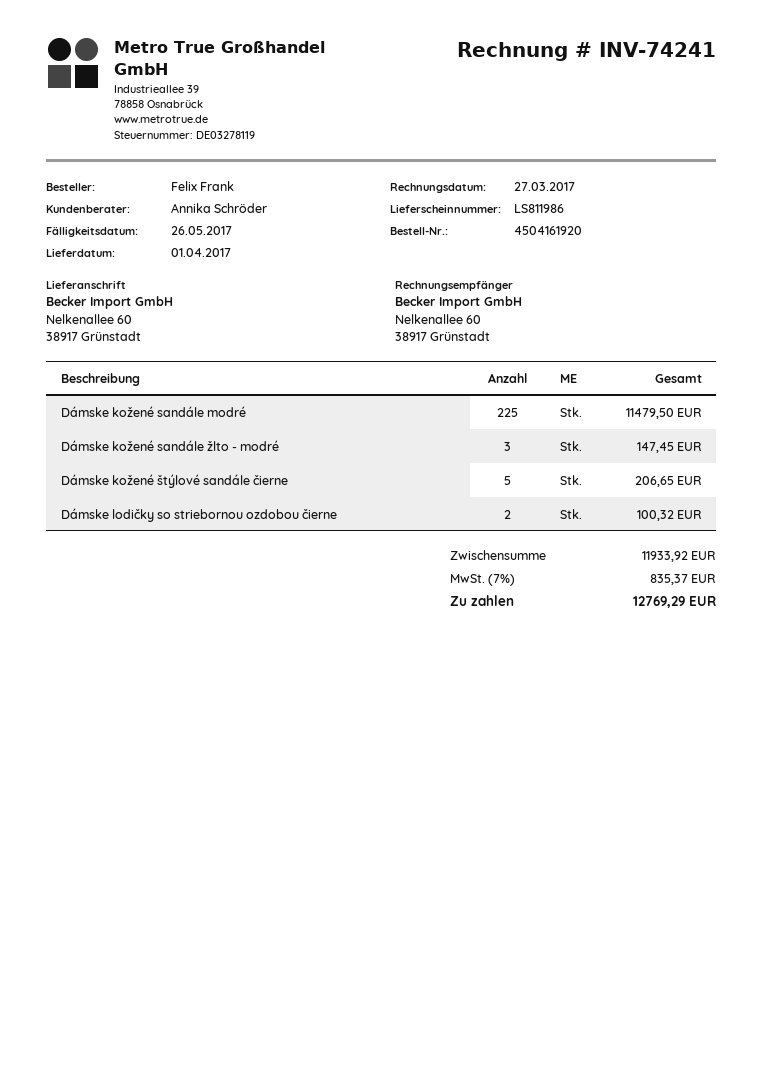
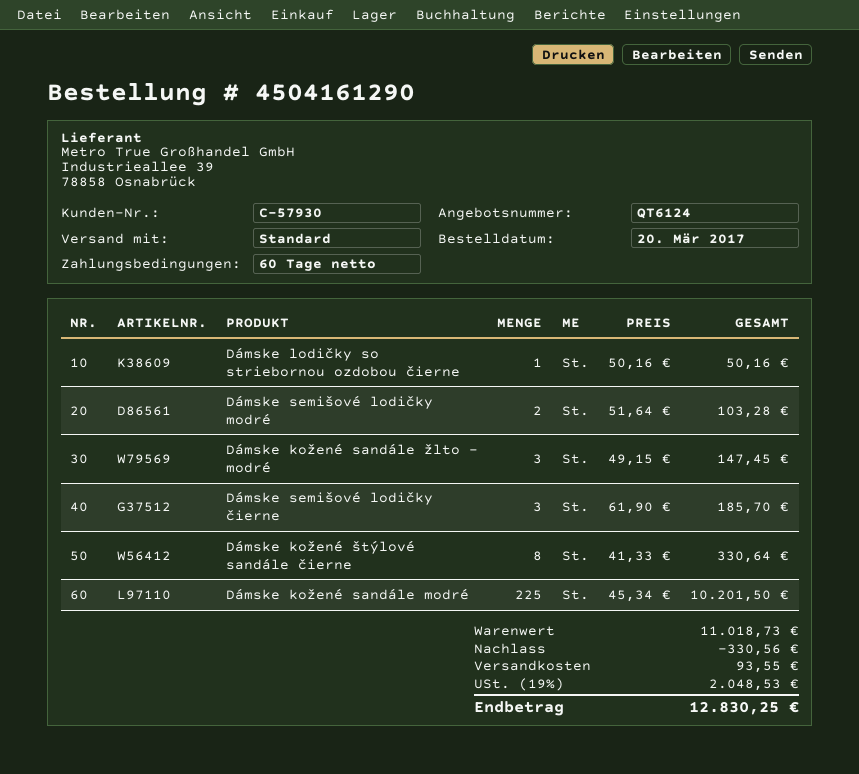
order number: 4504161920 -> 4504161290
Dámske kožené sandále modré: 225 for 11479.50 -> 225 for 10201.50
Dámske kožené štýlové sandále čierne: 5 for 206.65 -> 8 for 330.64
Dámske lodičky so striebornou ozdobou čierne: 2 for 100.32 -> 1 for 50.16
Dámske semišové lodičky modré: none -> 2 for 103.28
Dámske semišové lodičky čierne: none -> 3 for 185.70
subtotal: 11933.92 -> 11018.73
discount: none -> 330.56
shipping: none -> 93.55
tax: 7% = 835.37 -> 19% = 2048.53
total: 12769.29 -> 12830.25

